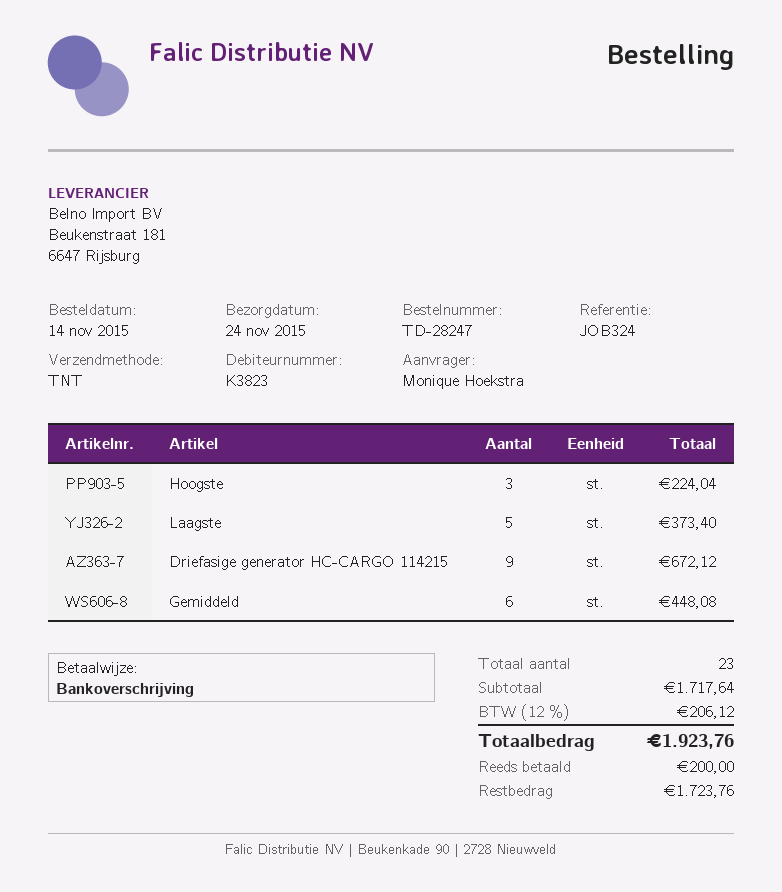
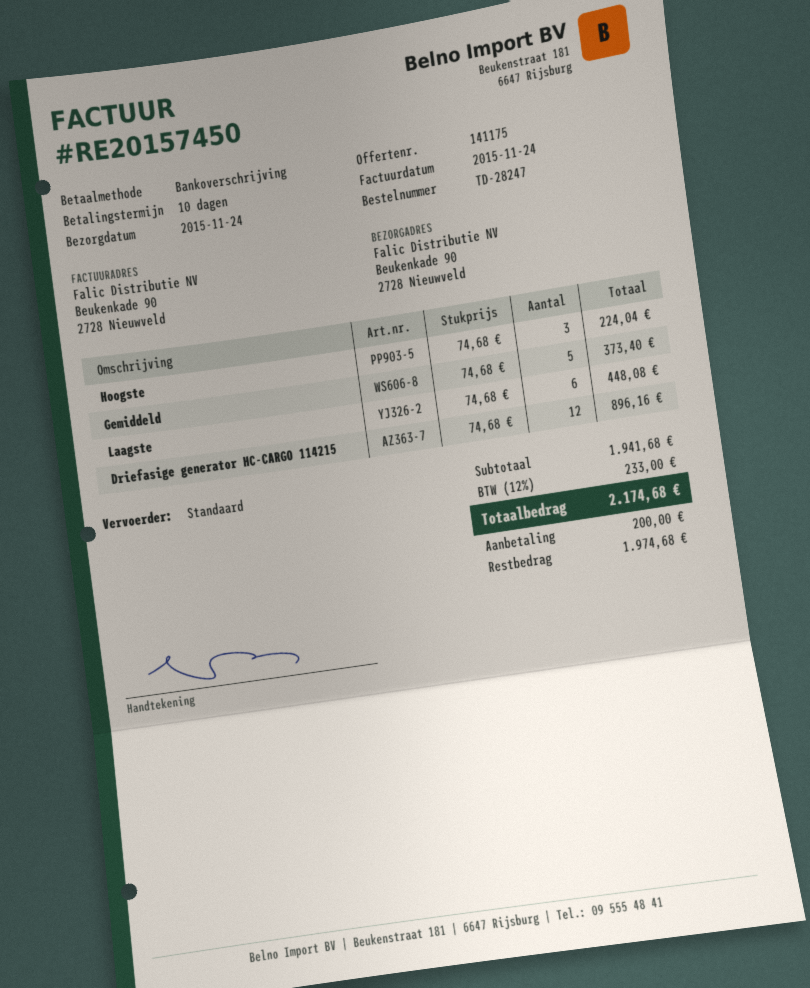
shipping method: TNT -> standard
Laagste: 5 for 373.40 -> 6 for 448.08
Driefasige generator HC-CARGO 114215: 9 for 672.12 -> 12 for 896.16
Gemiddeld: 6 for 448.08 -> 5 for 373.40
subtotal: 1717.64 -> 1941.68
tax: 12% = 206.12 -> 12% = 233.00
total: 1923.76 -> 2174.68
balance: 1723.76 -> 1974.68

